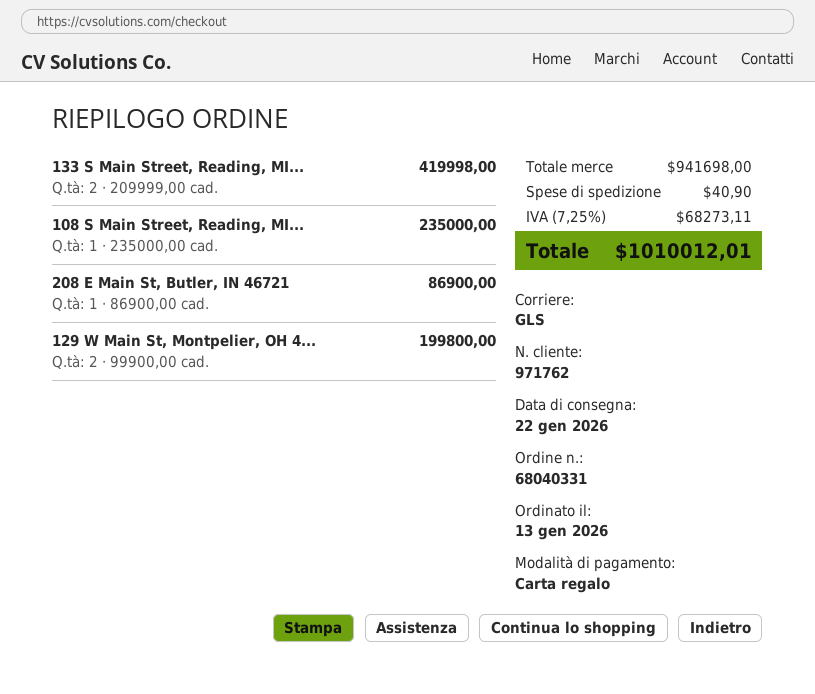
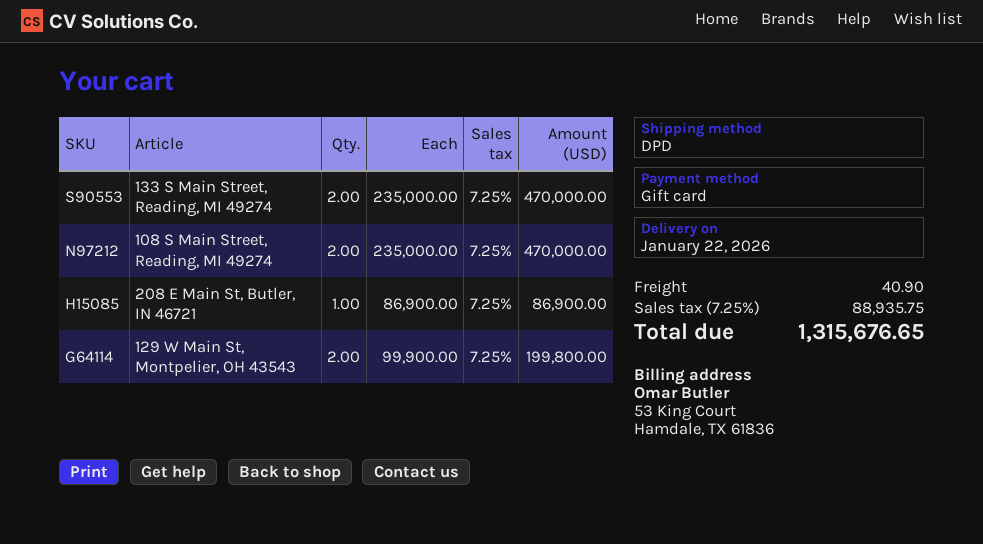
shipping method: GLS -> DPD
133 S Main Street, Reading, MI...: 2 x 209999.00 = 419998.00 -> 2 x 235000.00 = 470000.00
108 S Main Street, Reading, MI...: 1 x 235000.00 = 235000.00 -> 2 x 235000.00 = 470000.00
tax: 7.25% = 68273.11 -> 7.25% = 88935.75
total: 1010012.01 -> 1315676.65

